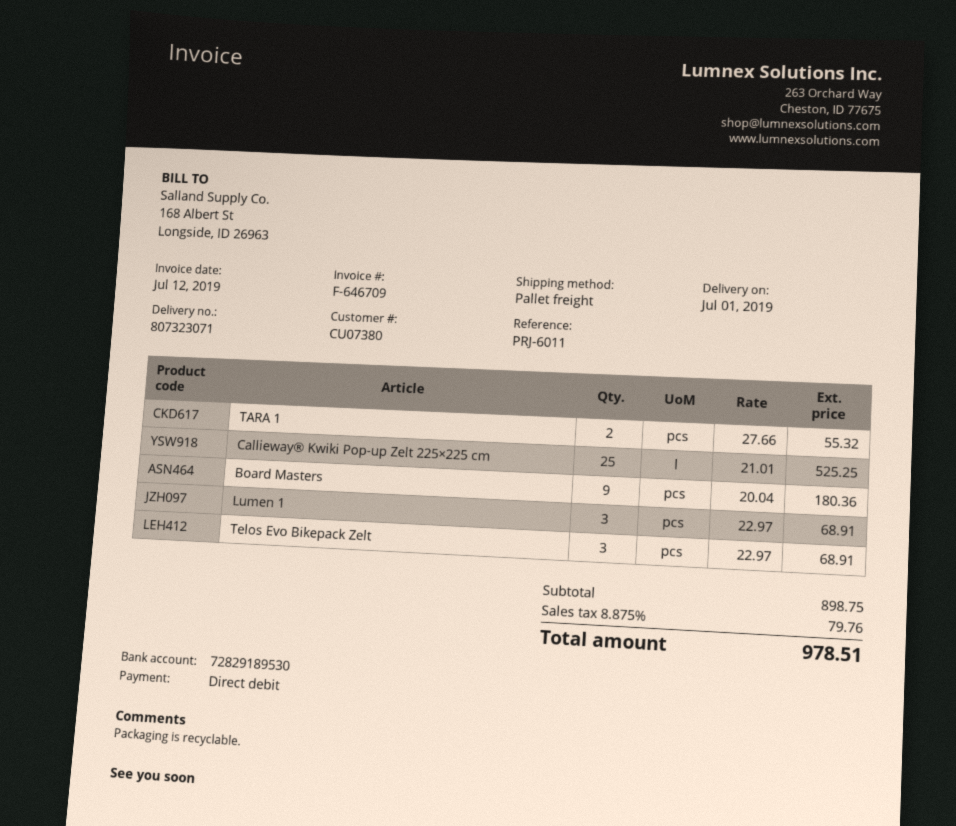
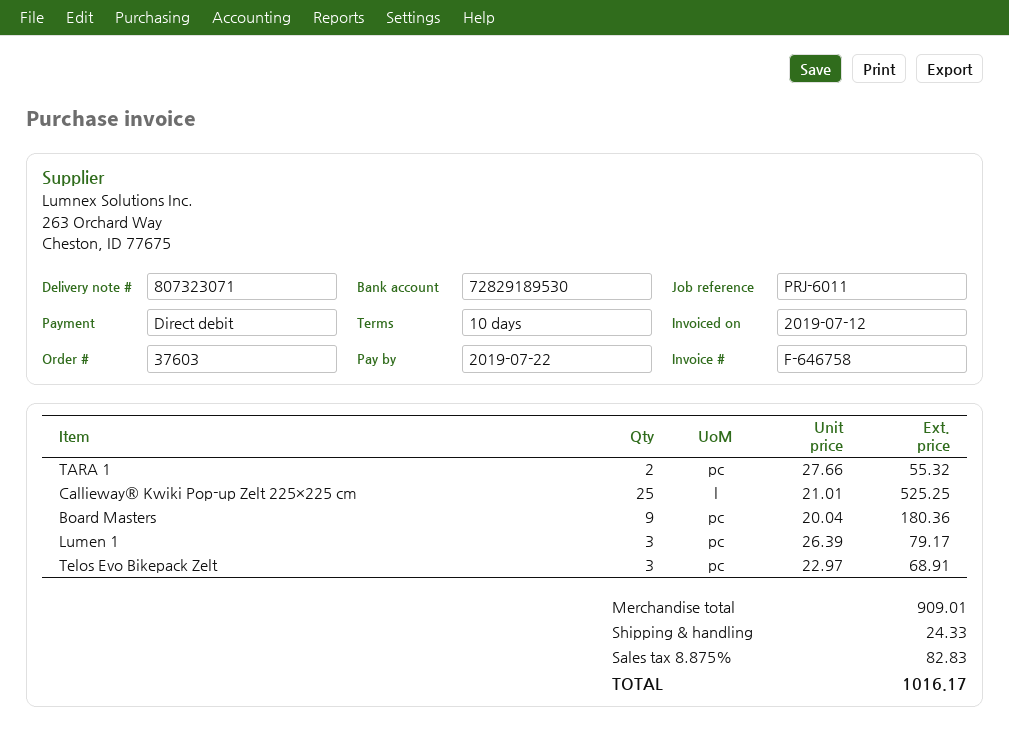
invoice number: F-646709 -> F-646758
Lumen 1: 3 x 22.97 = 68.91 -> 3 x 26.39 = 79.17
subtotal: 898.75 -> 909.01
shipping: none -> 24.33
tax: 8.875% = 79.76 -> 8.875% = 82.83
total: 978.51 -> 1016.17

